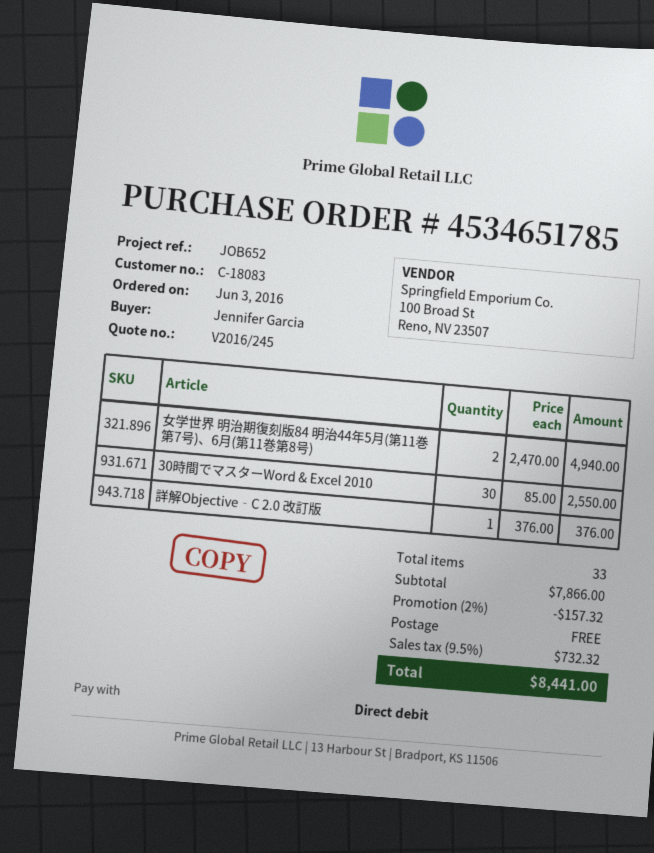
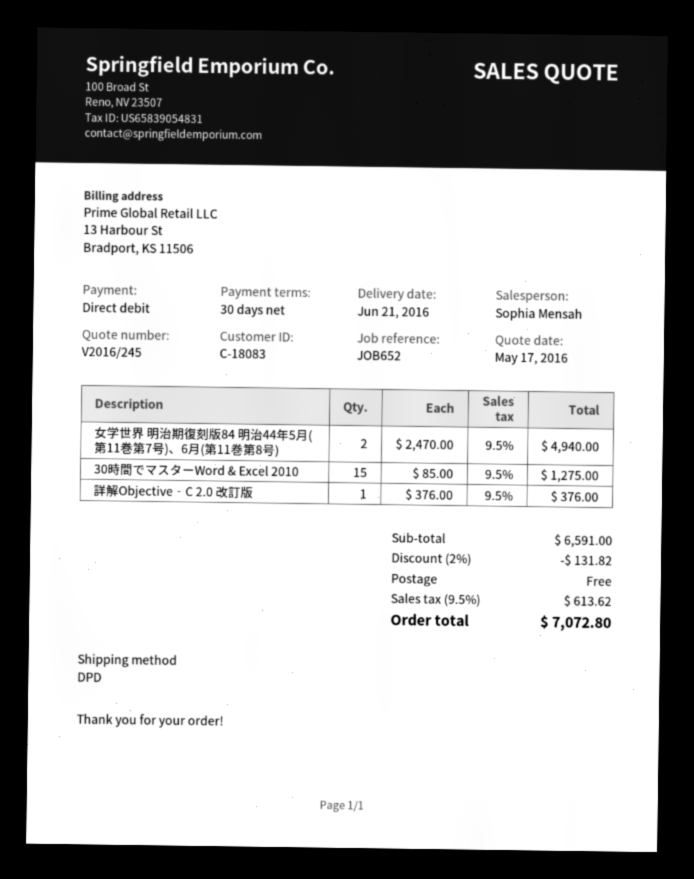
30時間でマスターWord & Excel 2010: 30 x 85.00 = 2550.00 -> 15 x 85.00 = 1275.00
subtotal: 7866.00 -> 6591.00
discount: 2% = 157.32 -> 2% = 131.82
tax: 9.5% = 732.32 -> 9.5% = 613.62
total: 8441.00 -> 7072.80

